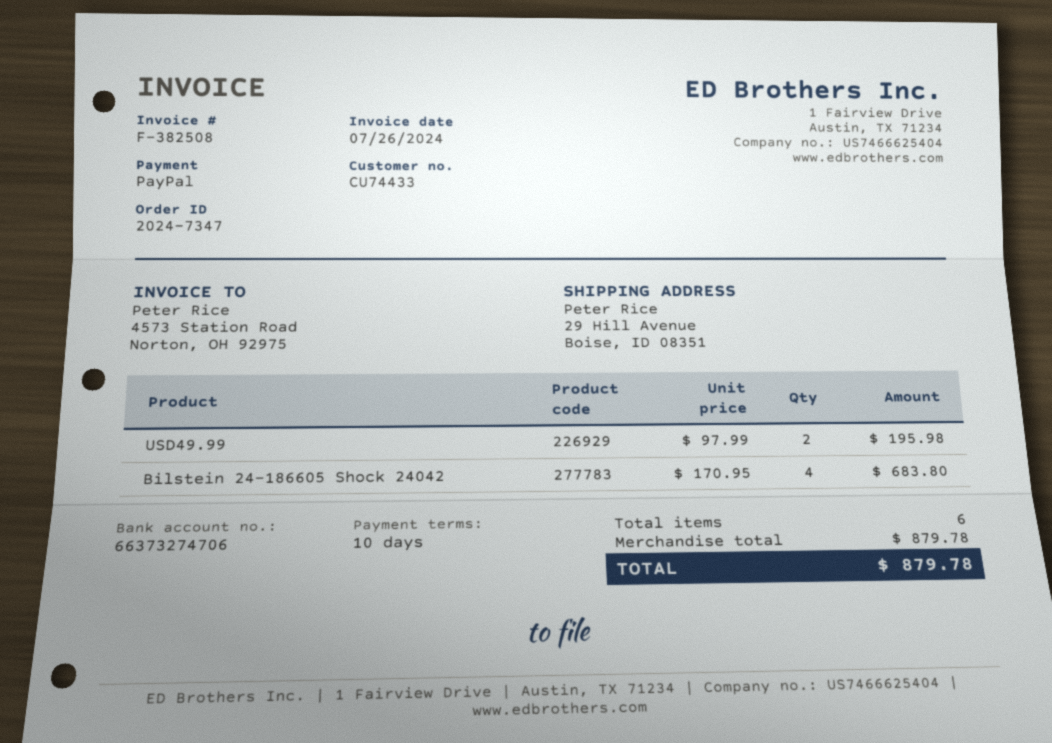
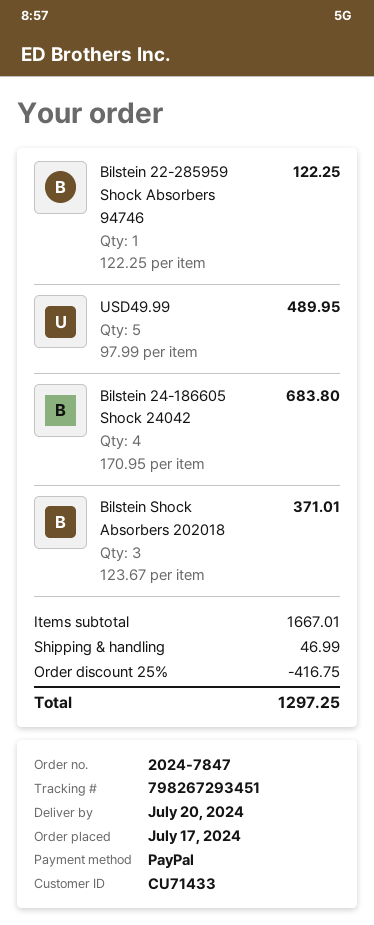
order number: 2024-7347 -> 2024-7847
customer number: CU74433 -> CU71433
USD49.99: 2 x 97.99 = 195.98 -> 5 x 97.99 = 489.95
Bilstein 22-285959 Shock Absorbers 94746: none -> 1 x 122.25 = 122.25
Bilstein Shock Absorbers 202018: none -> 3 x 123.67 = 371.01
subtotal: 879.78 -> 1667.01
discount: none -> 25% = 416.75
shipping: none -> 46.99
total: 879.78 -> 1297.25

